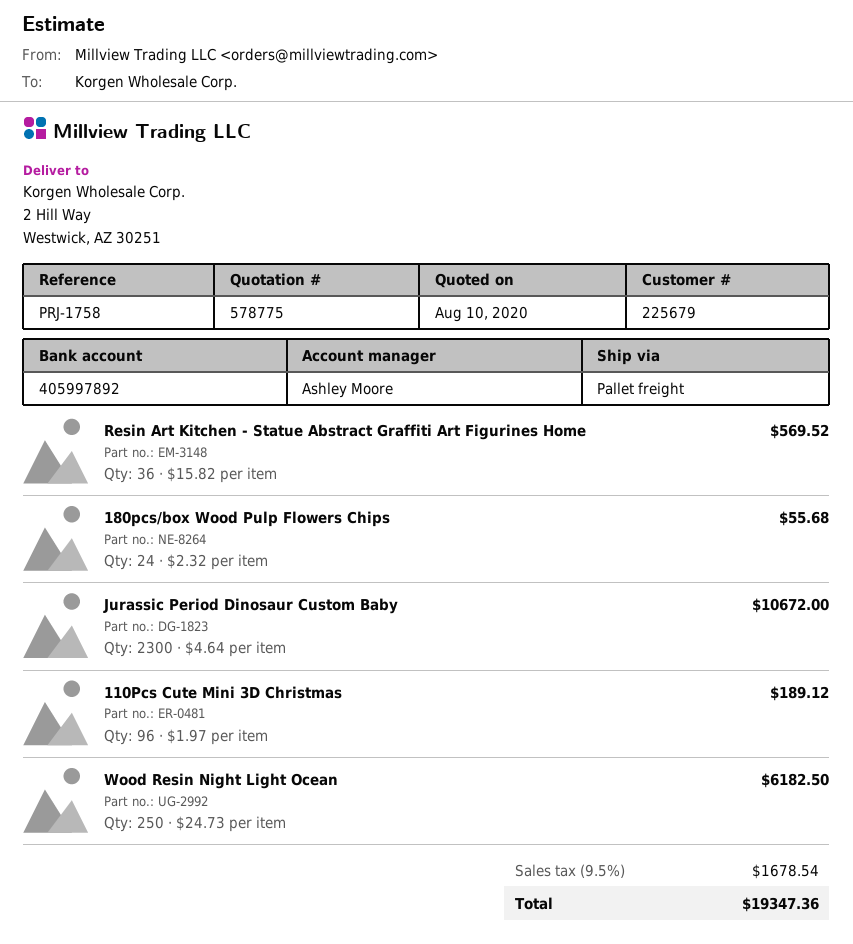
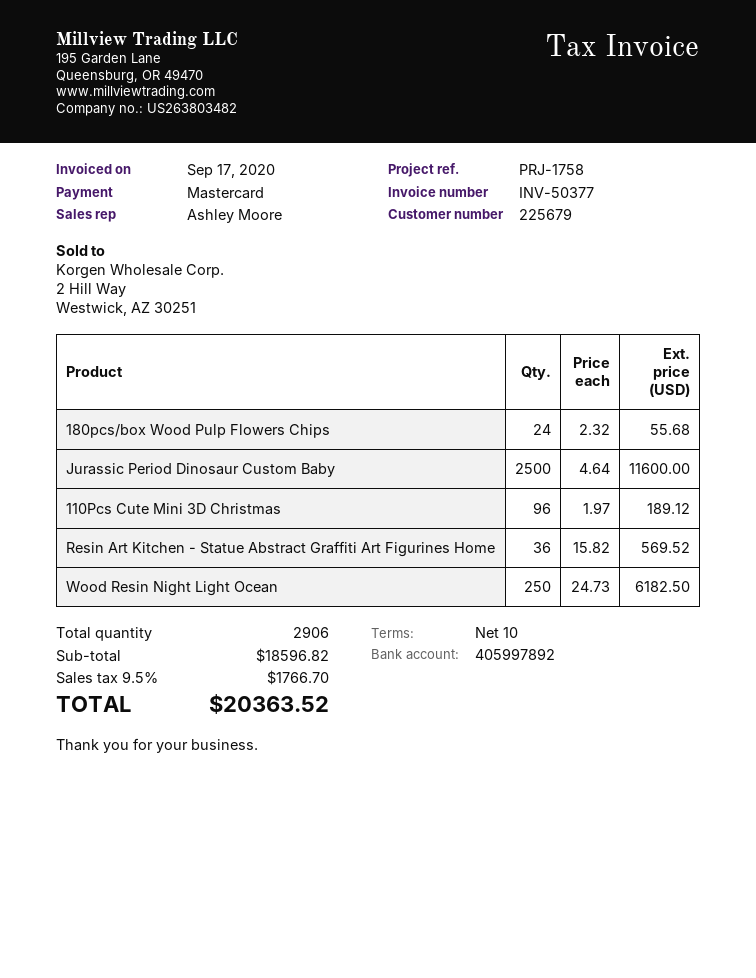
Jurassic Period Dinosaur Custom Baby: 2300 x 4.64 = 10672.00 -> 2500 x 4.64 = 11600.00
tax: 9.5% = 1678.54 -> 9.5% = 1766.70
total: 19347.36 -> 20363.52

